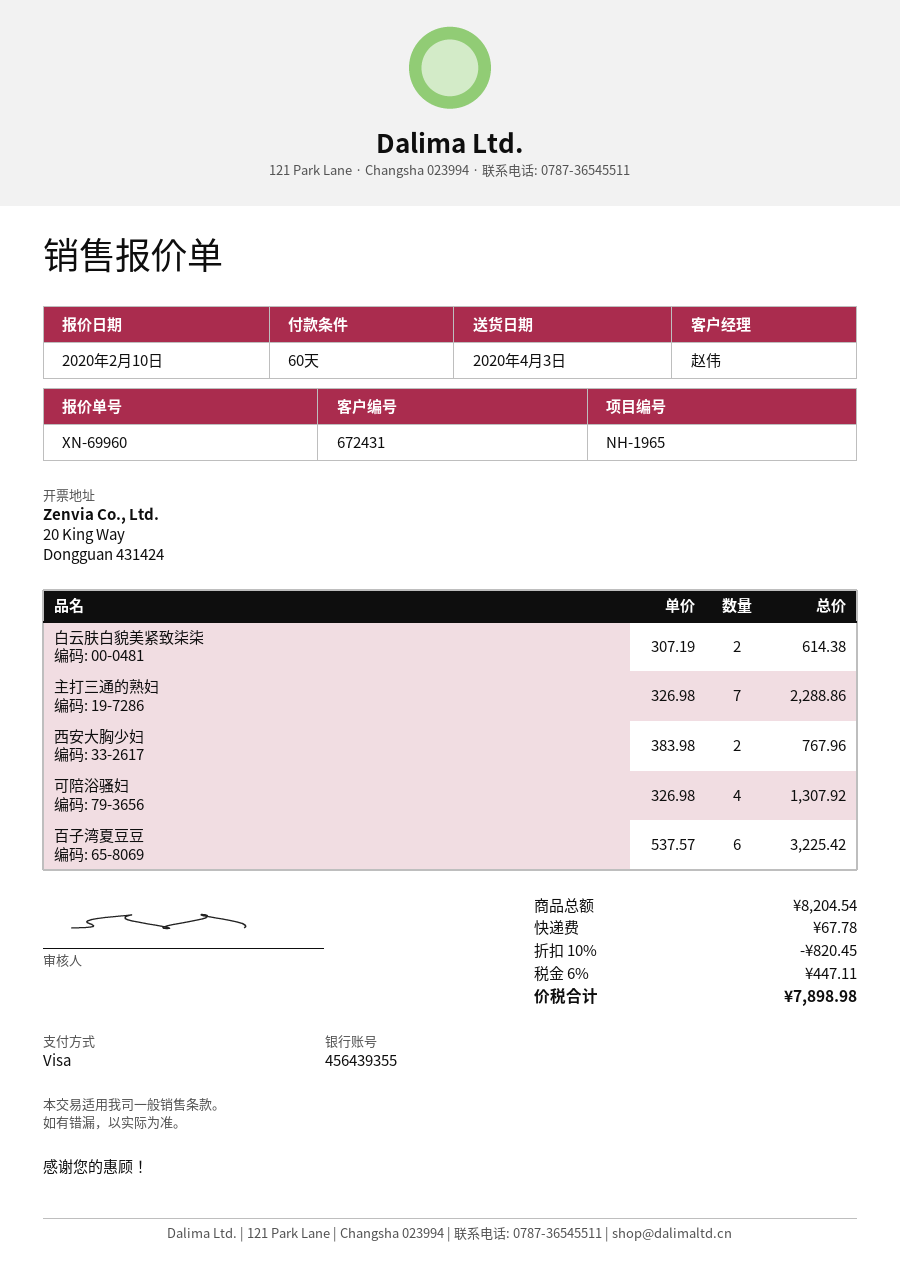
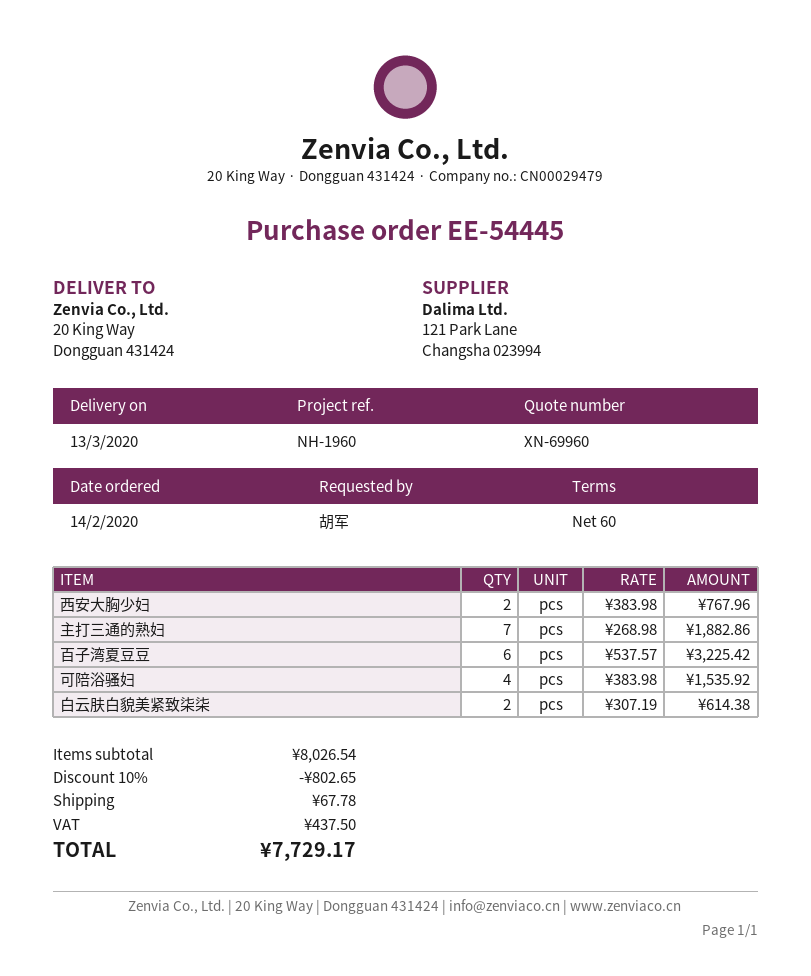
delivery date: 2020-04-03 -> 2020-03-13
reference: NH-1965 -> NH-1960
主打三通的熟妇: 7 x 326.98 = 2288.86 -> 7 x 268.98 = 1882.86
可陪浴骚妇: 4 x 326.98 = 1307.92 -> 4 x 383.98 = 1535.92
subtotal: 8204.54 -> 8026.54
discount: 10% = 820.45 -> 10% = 802.65
tax: 447.11 -> 437.50
total: 7898.98 -> 7729.17

